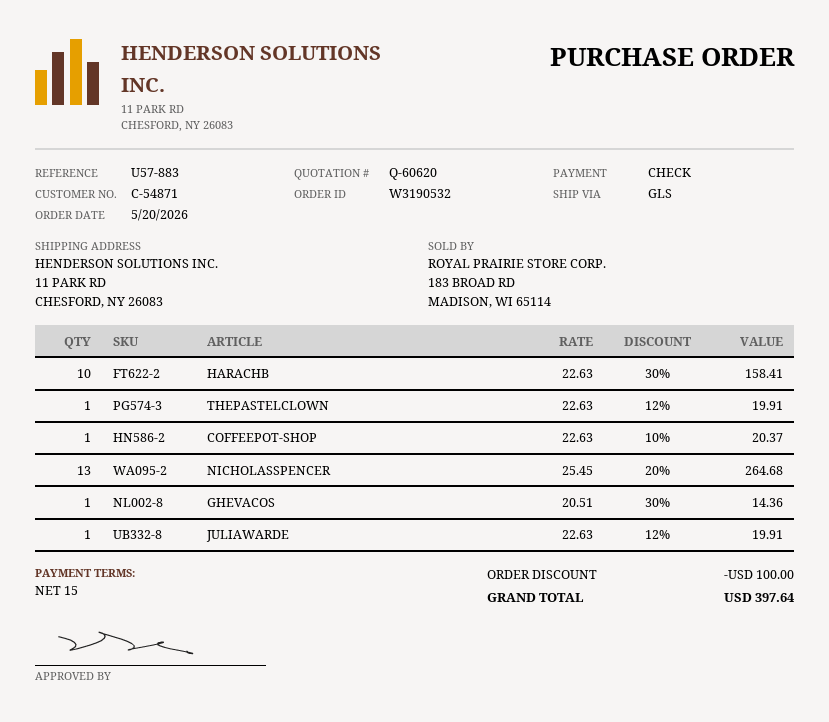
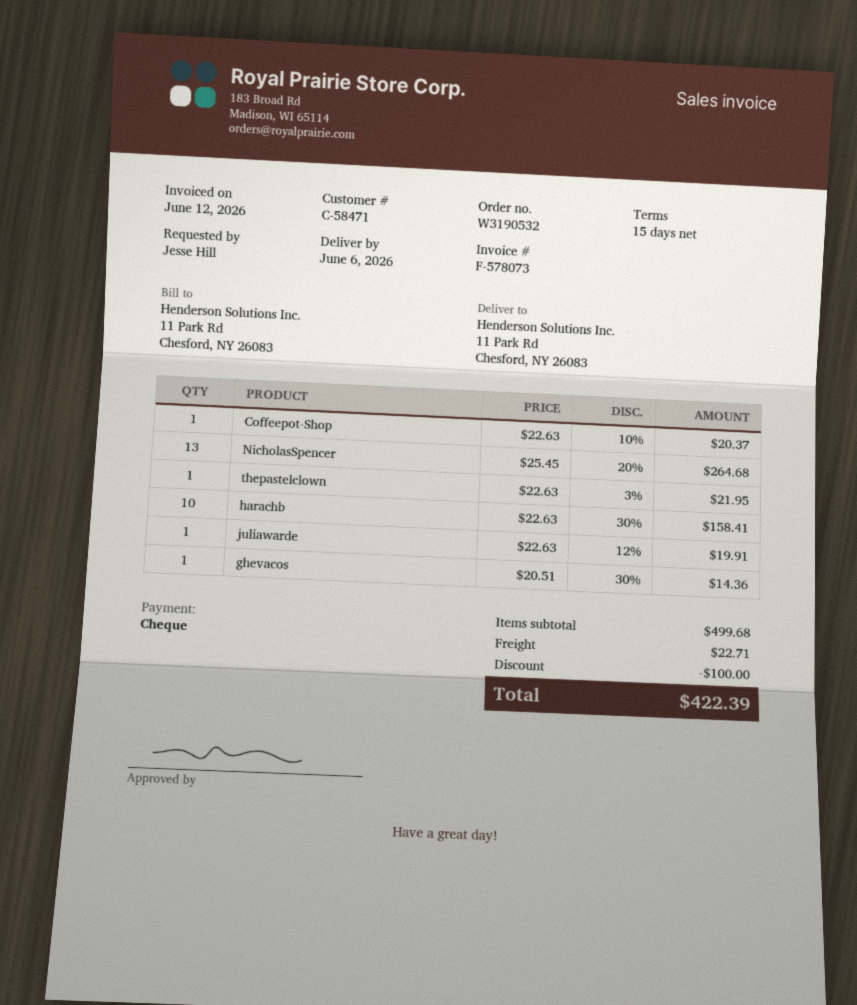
customer number: C-54871 -> C-58471
THEPASTELCLOWN: 1 x 22.63 - 12% = 19.91 -> 1 x 22.63 - 3% = 21.95
shipping: none -> 22.71
total: 397.64 -> 422.39

